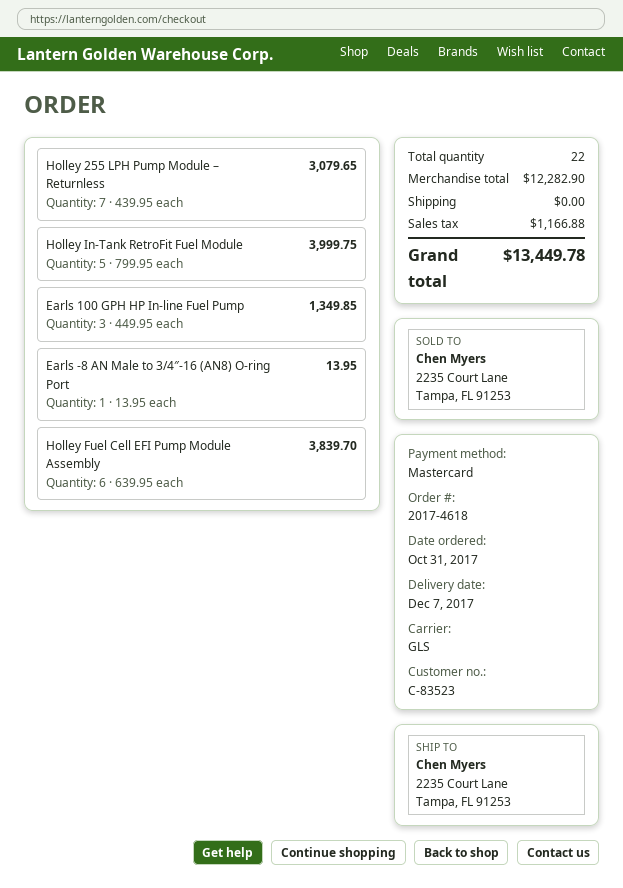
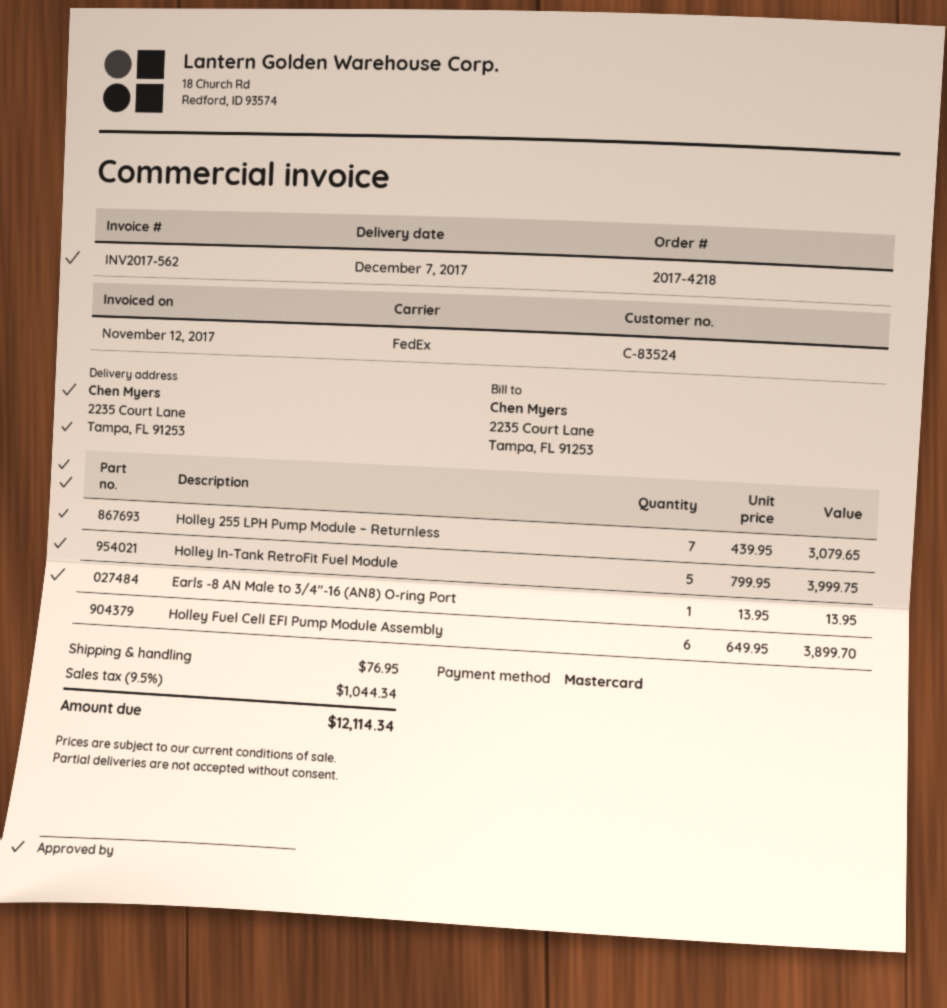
order number: 2017-4618 -> 2017-4218
customer number: C-83523 -> C-83524
shipping method: GLS -> FedEx
Earls 100 GPH HP In-line Fuel Pump: 3 x 449.95 = 1349.85 -> none
Holley Fuel Cell EFI Pump Module Assembly: 6 x 639.95 = 3839.70 -> 6 x 649.95 = 3899.70
shipping: 0.00 -> 76.95
tax: 1166.88 -> 1044.34
total: 13449.78 -> 12114.34

